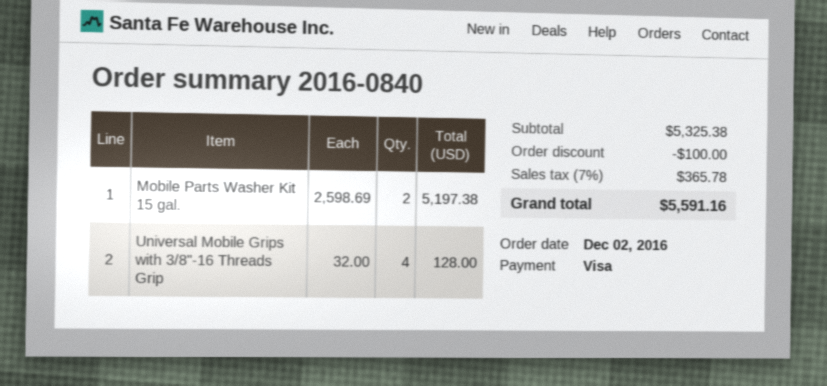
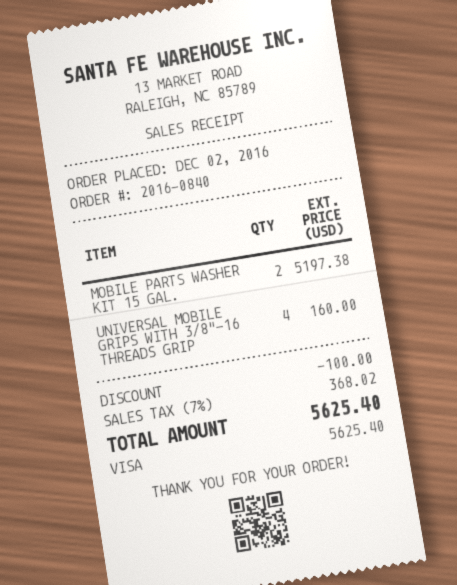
Universal Mobile Grips with 3/8"-16 Threads Grip: 4 for 128.00 -> 4 for 160.00
tax: 7% = 365.78 -> 7% = 368.02
total: 5591.16 -> 5625.40

